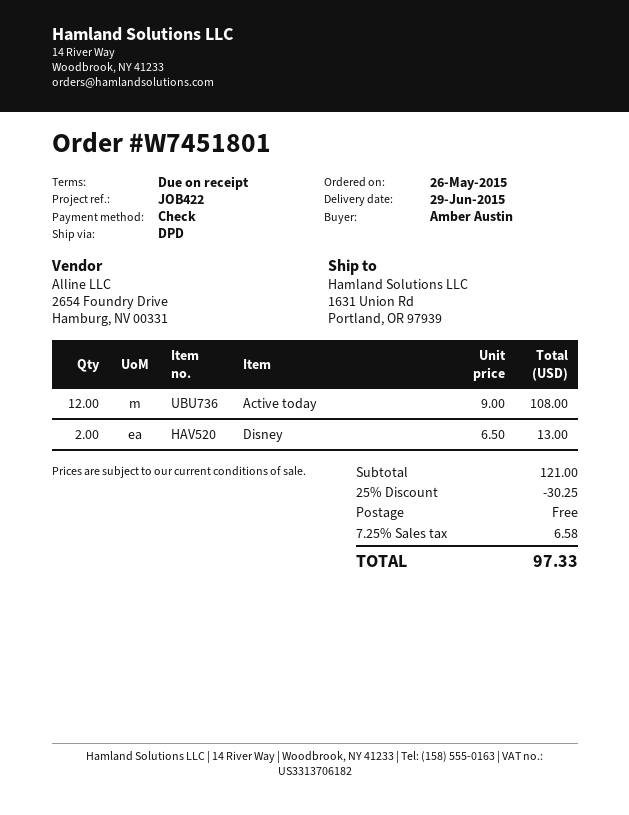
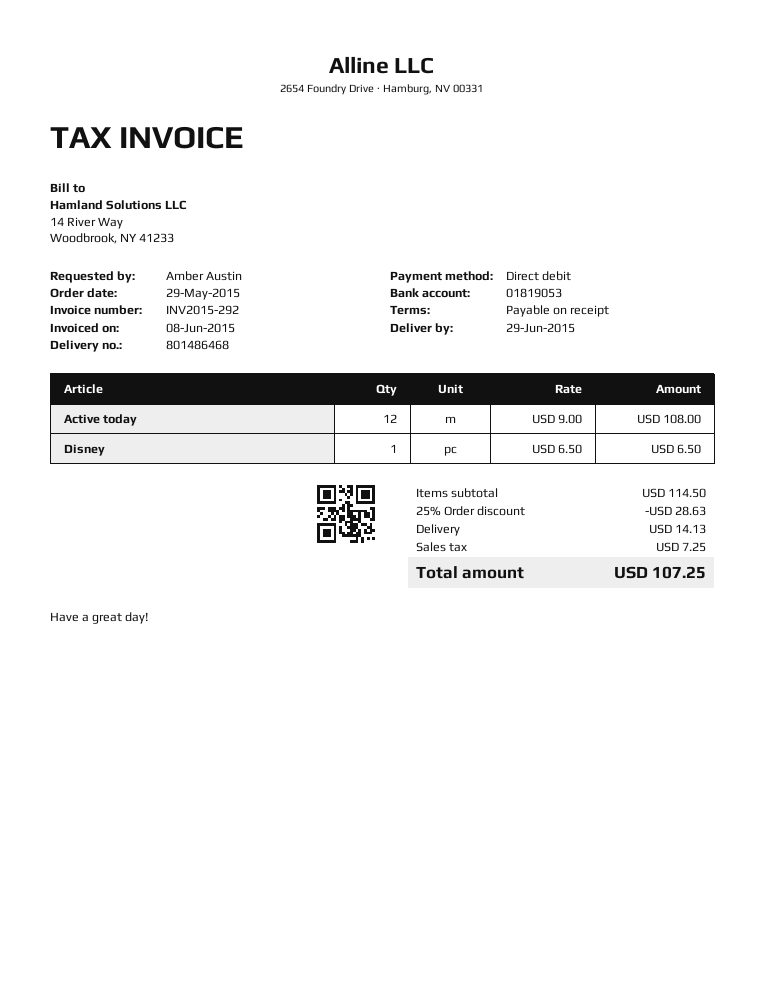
order date: 2015-05-26 -> 2015-05-29
payment method: cheque -> direct debit
Disney: 2 x 6.50 = 13.00 -> 1 x 6.50 = 6.50
subtotal: 121.00 -> 114.50
discount: 25% = 30.25 -> 25% = 28.63
shipping: 0.00 -> 14.13
tax: 6.58 -> 7.25
total: 97.33 -> 107.25

